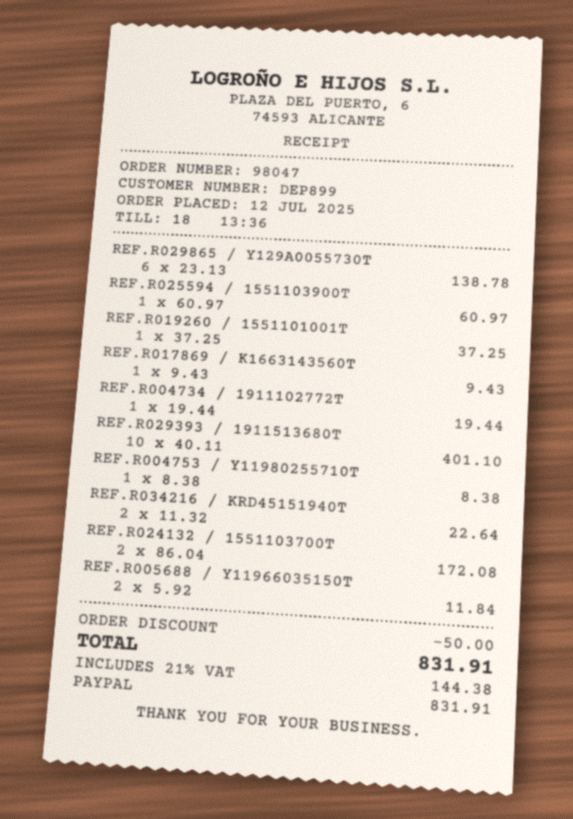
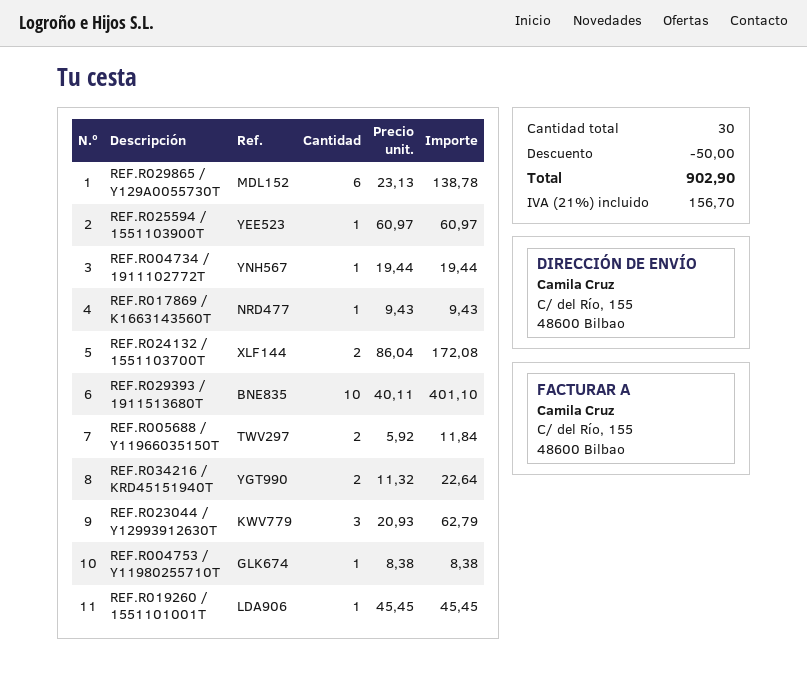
REF.R019260 / 1551101001T: 1 x 37.25 = 37.25 -> 1 x 45.45 = 45.45
REF.R023044 / Y12993912630T: none -> 3 x 20.93 = 62.79
tax: 21% = 144.38 -> 21% = 156.70
total: 831.91 -> 902.90

